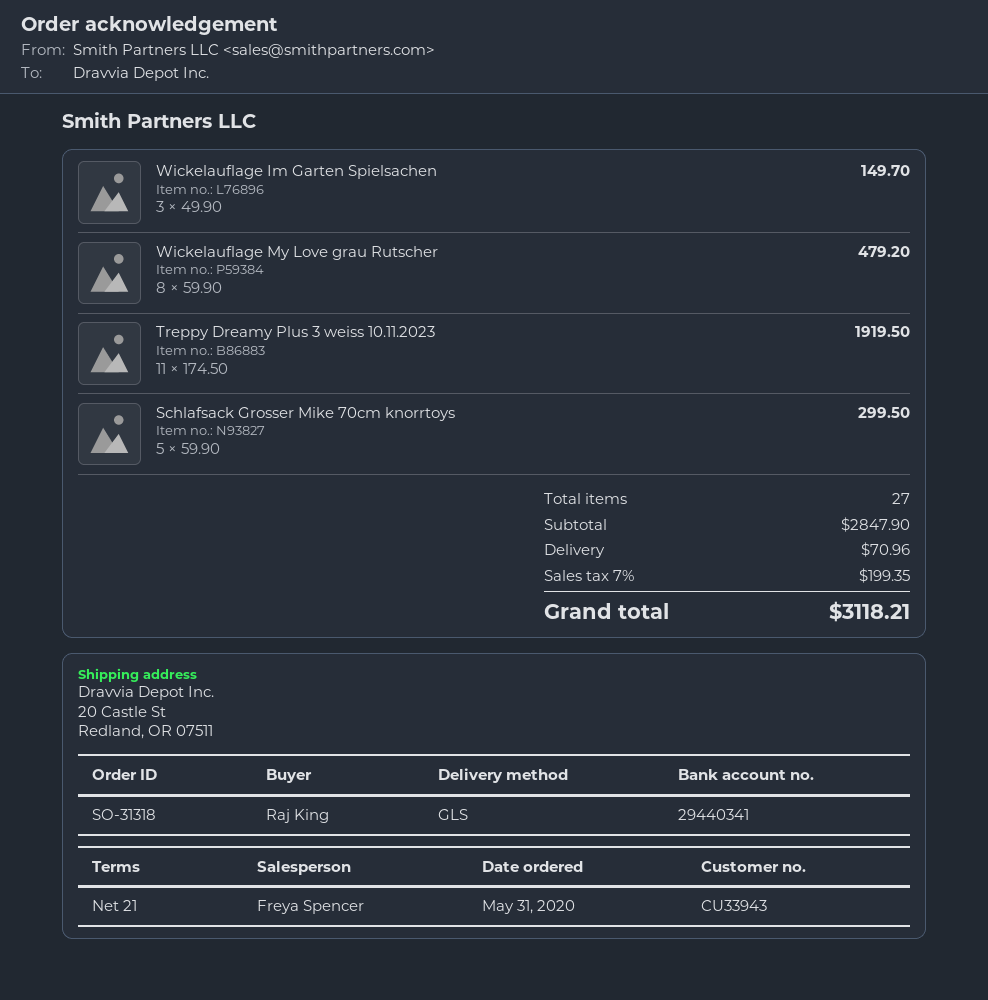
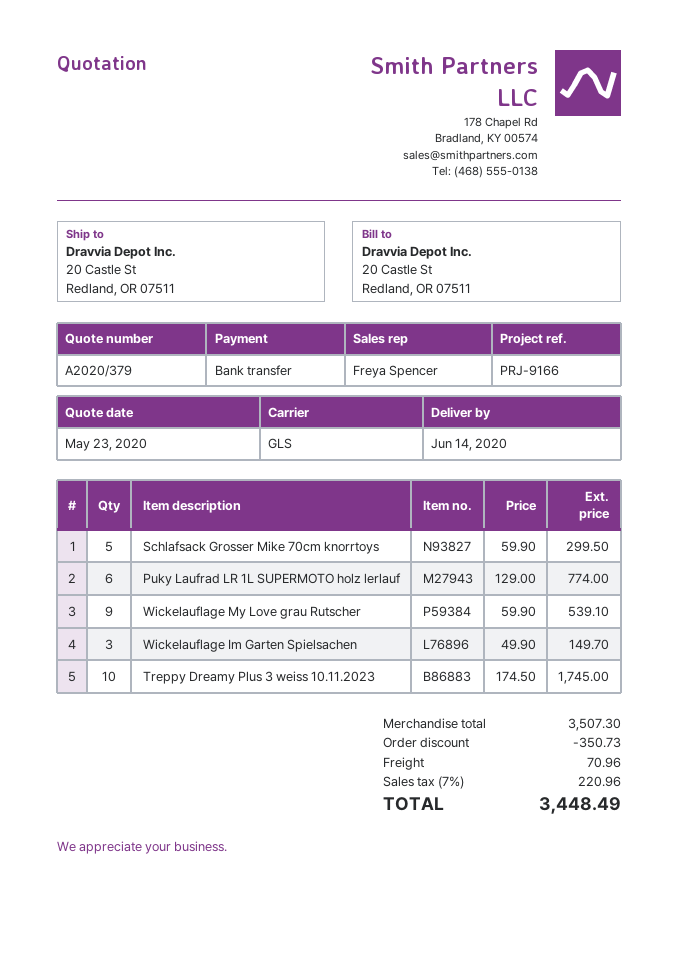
Wickelauflage My Love grau Rutscher: 8 x 59.90 = 479.20 -> 9 x 59.90 = 539.10
Treppy Dreamy Plus 3 weiss 10.11.2023: 11 x 174.50 = 1919.50 -> 10 x 174.50 = 1745.00
Puky Laufrad LR 1L SUPERMOTO holz lerlauf: none -> 6 x 129.00 = 774.00
subtotal: 2847.90 -> 3507.30
discount: none -> 350.73
tax: 7% = 199.35 -> 7% = 220.96
total: 3118.21 -> 3448.49

